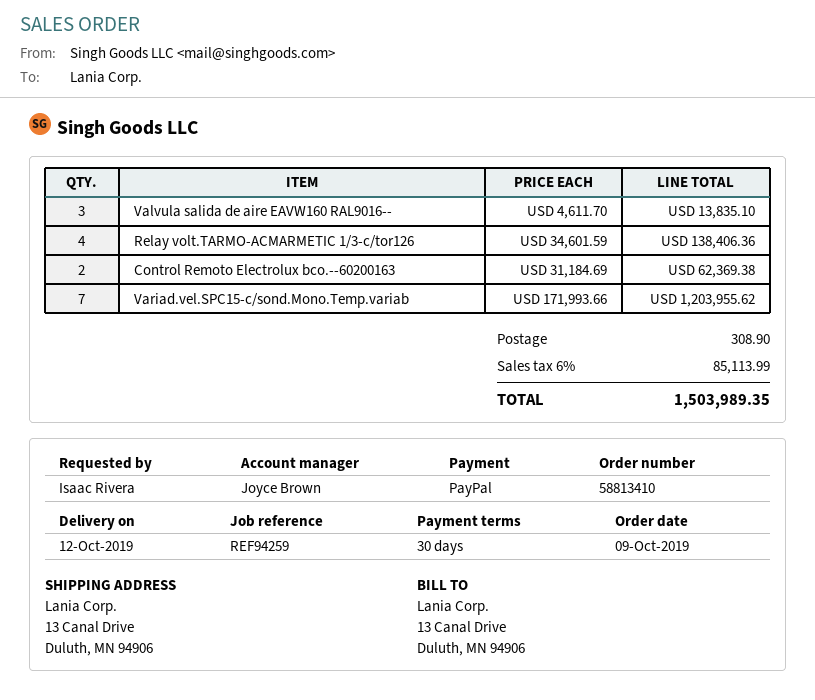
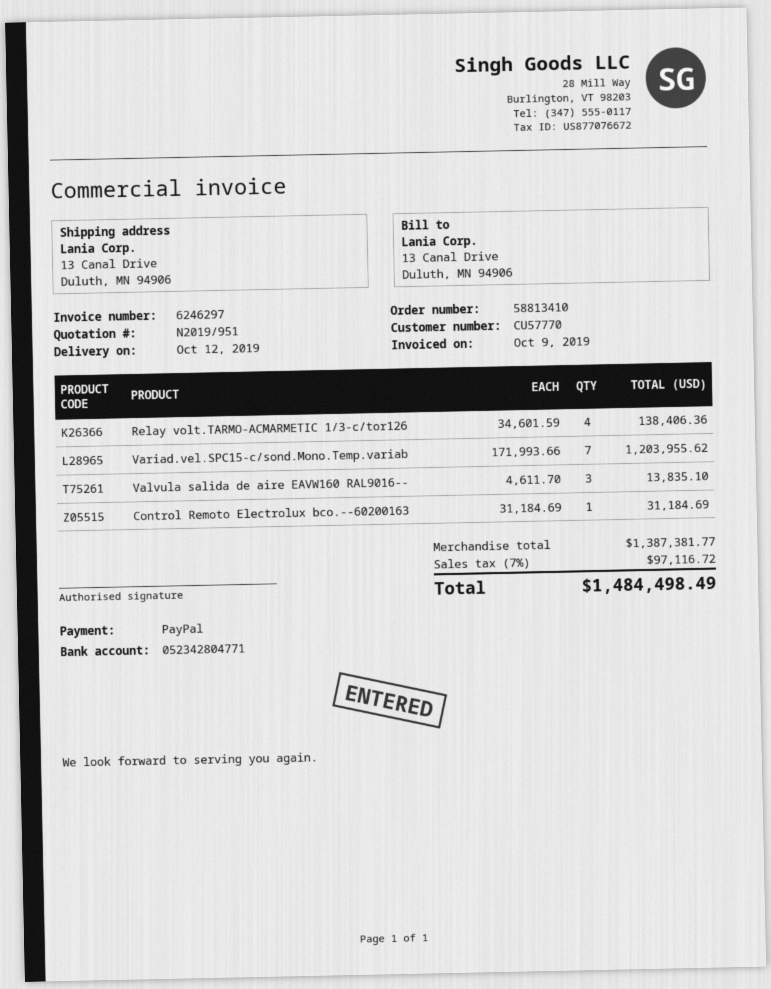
Control Remoto Electrolux bco.--60200163: 2 x 31184.69 = 62369.38 -> 1 x 31184.69 = 31184.69
shipping: 308.90 -> none
tax: 6% = 85113.99 -> 7% = 97116.72
total: 1503989.35 -> 1484498.49

